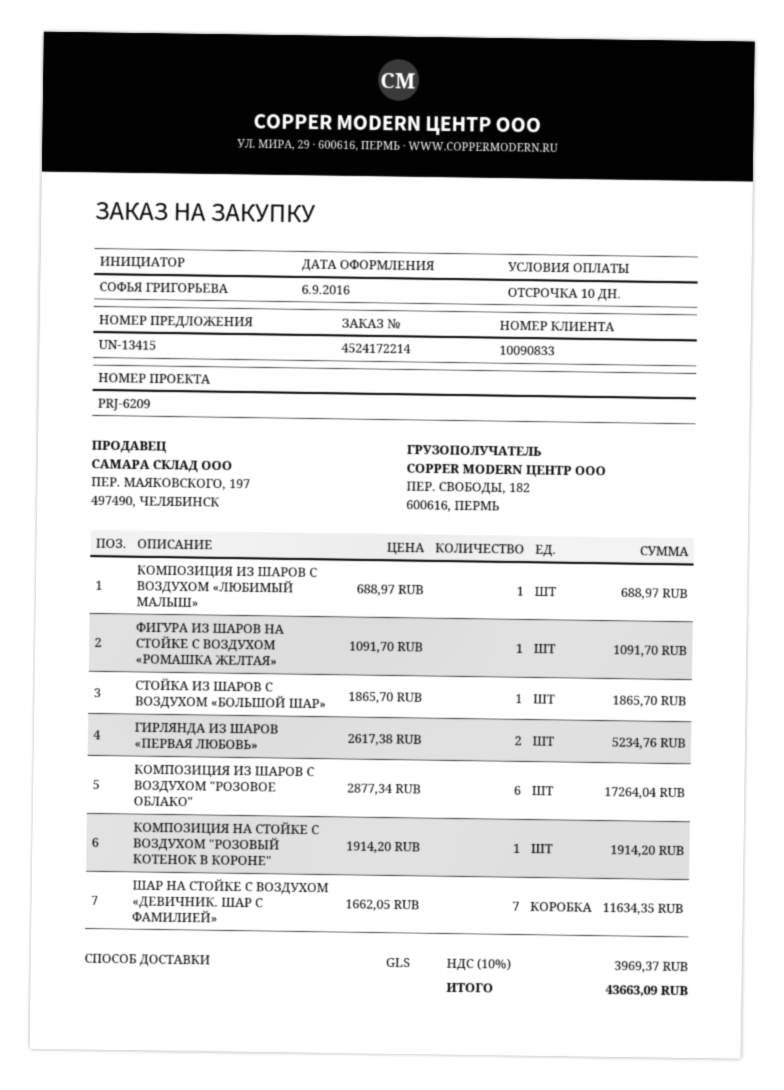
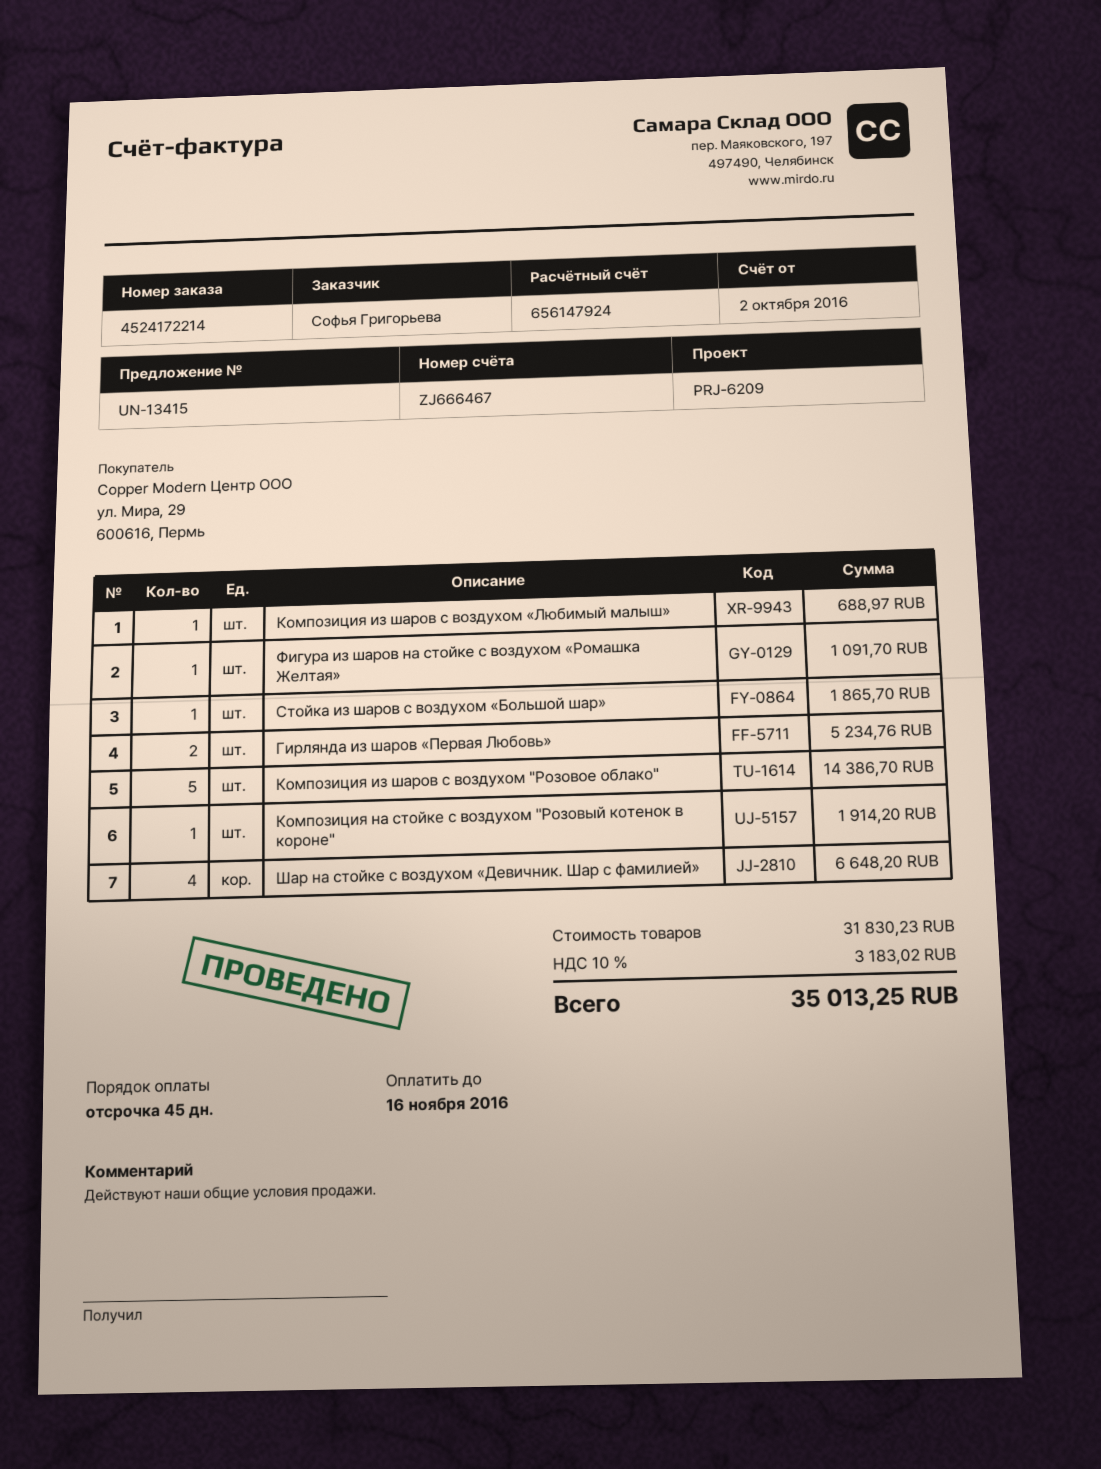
payment terms: 10 days -> 45 days
КОМПОЗИЦИЯ ИЗ ШАРОВ С ВОЗДУХОМ "РОЗОВОЕ ОБЛАКО": 6 for 17264.04 -> 5 for 14386.70
ШАР НА СТОЙКЕ С ВОЗДУХОМ «ДЕВИЧНИК. ШАР С ФАМИЛИЕЙ»: 7 for 11634.35 -> 4 for 6648.20
tax: 10% = 3969.37 -> 10% = 3183.02
total: 43663.09 -> 35013.25

